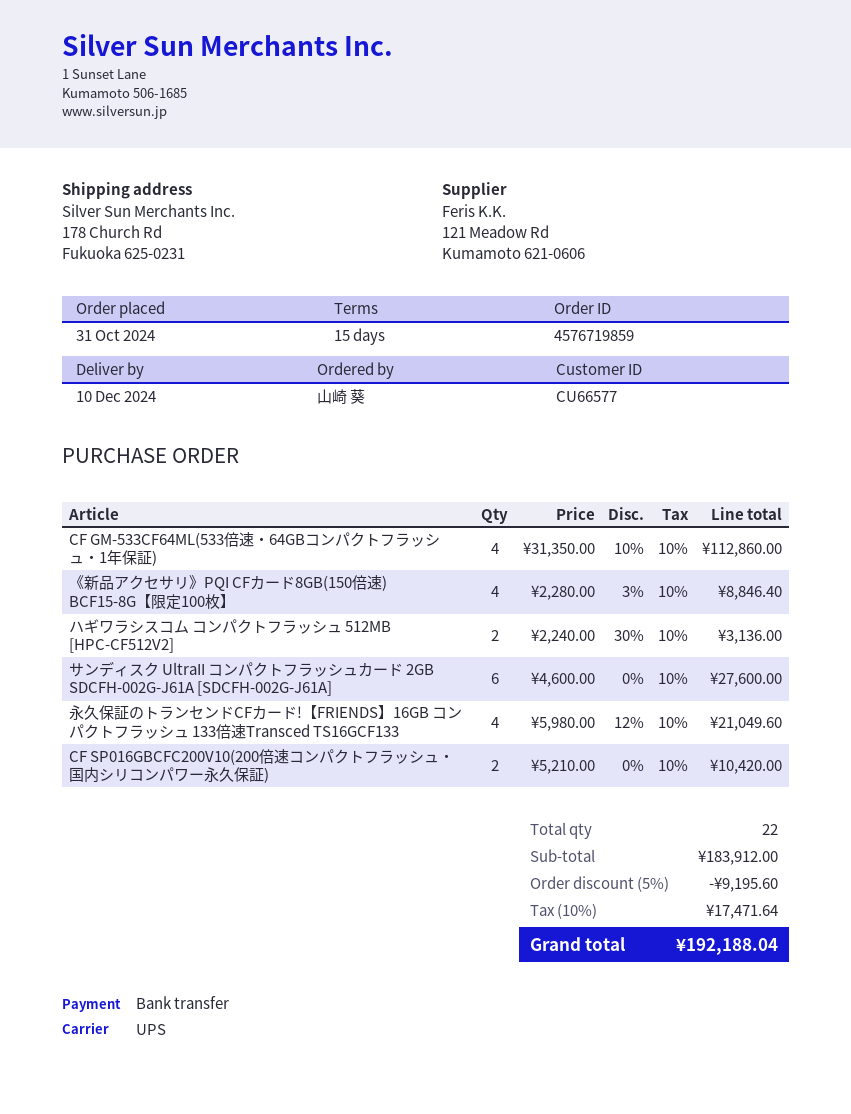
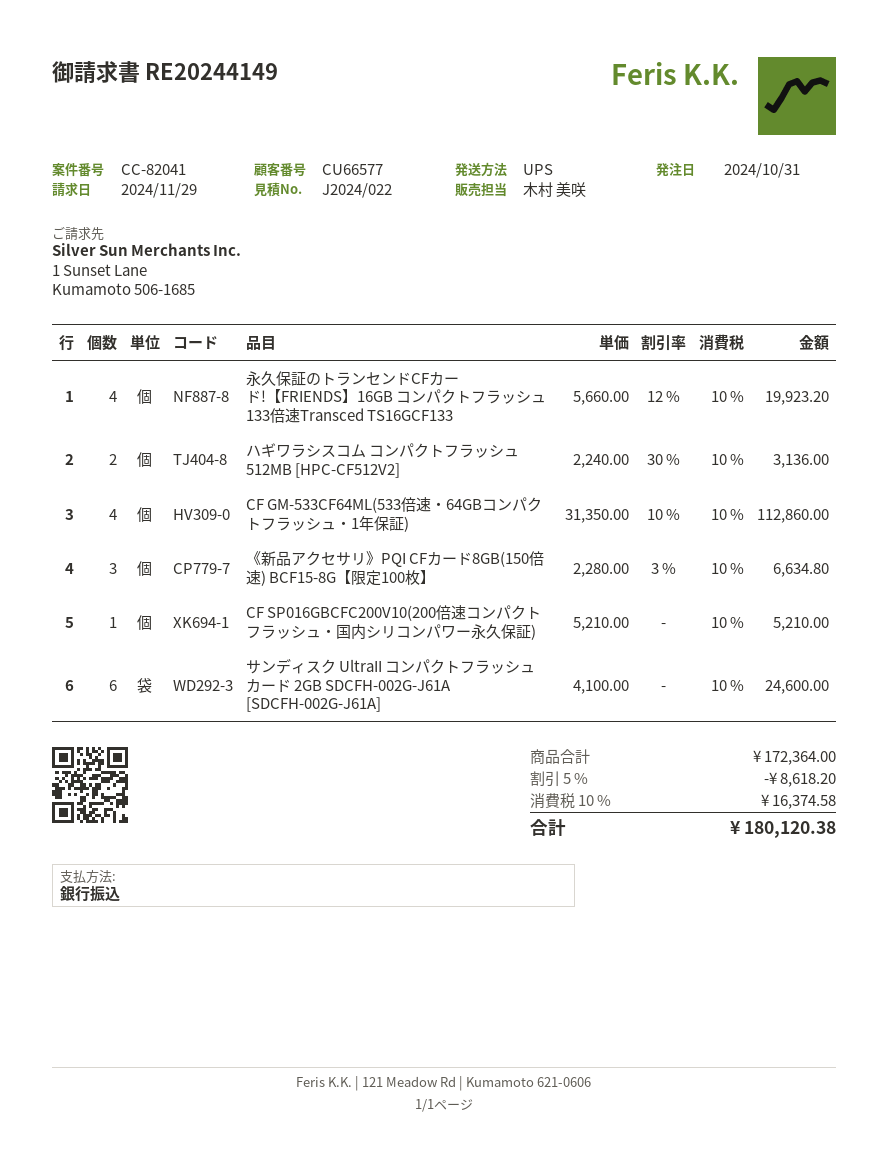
《新品アクセサリ》PQI CFカード8GB(150倍速) BCF15-8G【限定100枚】: 4 x 2280.00 - 3% = 8846.40 -> 3 x 2280.00 - 3% = 6634.80
サンディスク UltraII コンパクトフラッシュカード 2GB SDCFH-002G-J61A [SDCFH-002G-J61A]: 6 x 4600.00 = 27600.00 -> 6 x 4100.00 = 24600.00
永久保証のトランセンドCFカード!【FRIENDS】16GB コンパクトフラッシュ 133倍速Transced TS16GCF133: 4 x 5980.00 - 12% = 21049.60 -> 4 x 5660.00 - 12% = 19923.20
CF SP016GBCFC200V10(200倍速コンパクトフラッシュ・国内シリコンパワー永久保証): 2 x 5210.00 = 10420.00 -> 1 x 5210.00 = 5210.00
subtotal: 183912.00 -> 172364.00
discount: 5% = 9195.60 -> 5% = 8618.20
tax: 10% = 17471.64 -> 10% = 16374.58
total: 192188.04 -> 180120.38

